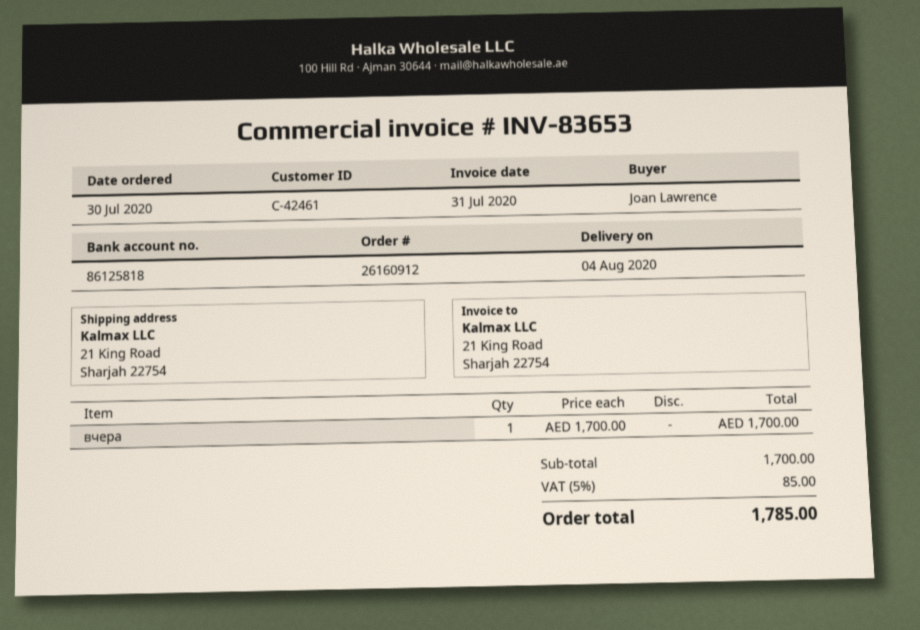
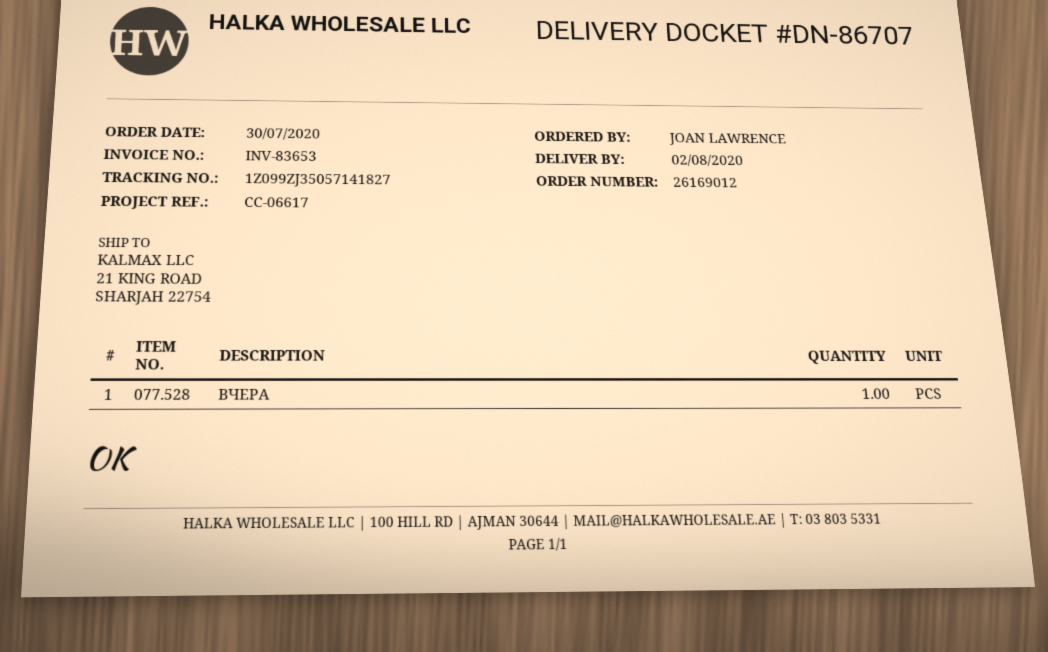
order number: 26160912 -> 26169012
delivery date: 2020-08-04 -> 2020-08-02

